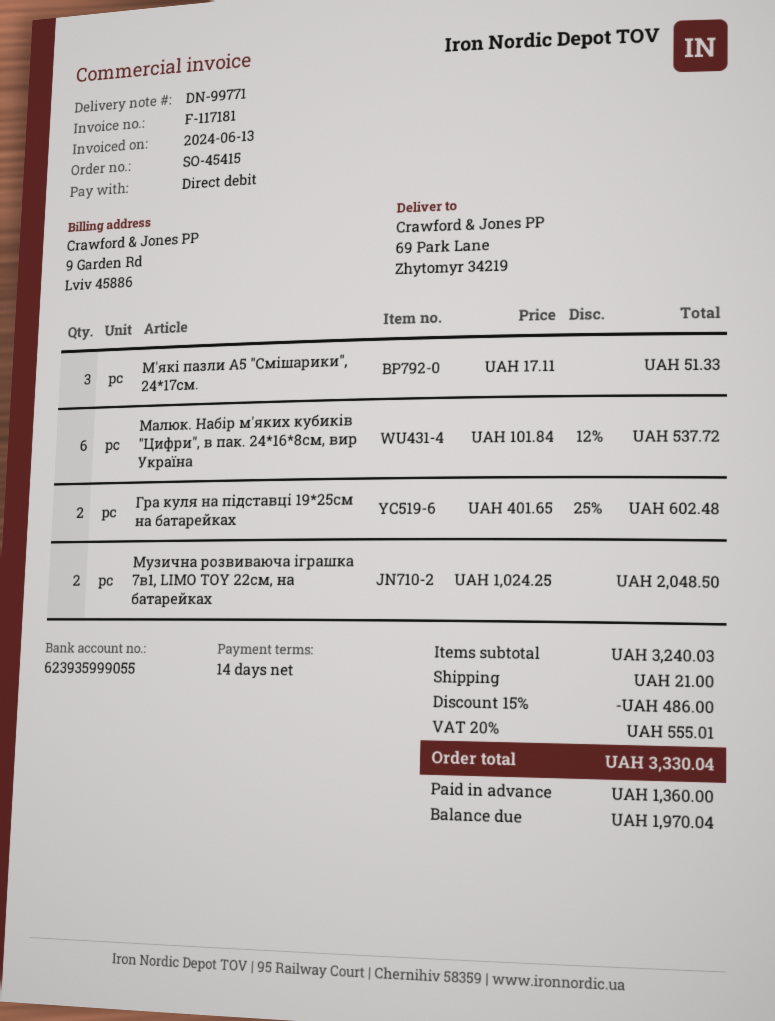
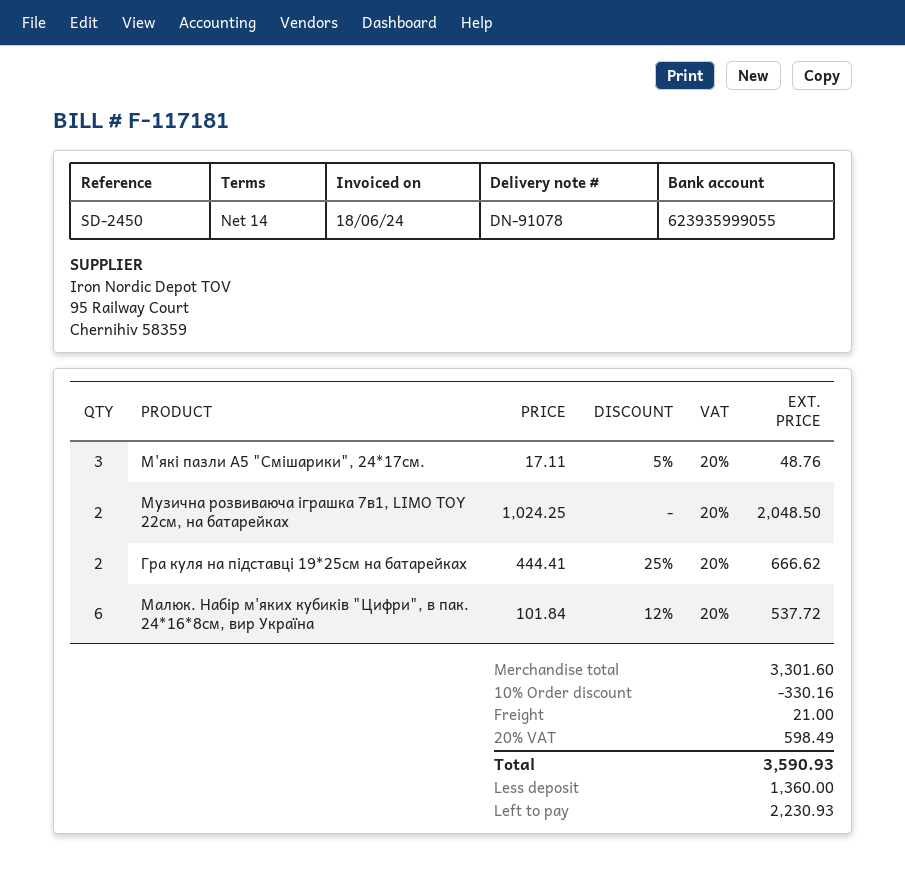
delivery note number: DN-99771 -> DN-91078
invoice date: 2024-06-13 -> 2024-06-18
М'які пазли А5 "Смішарики", 24*17см.: 3 x 17.11 = 51.33 -> 3 x 17.11 - 5% = 48.76
Гра куля на підставці 19*25см на батарейках: 2 x 401.65 - 25% = 602.48 -> 2 x 444.41 - 25% = 666.62
subtotal: 3240.03 -> 3301.60
discount: 15% = 486.00 -> 10% = 330.16
tax: 20% = 555.01 -> 20% = 598.49
total: 3330.04 -> 3590.93
balance: 1970.04 -> 2230.93

